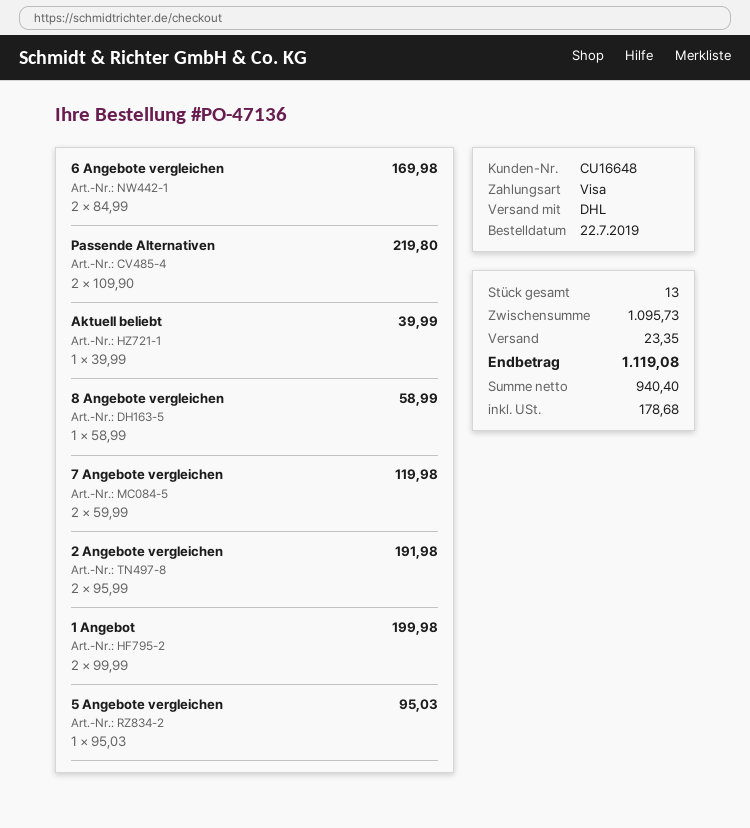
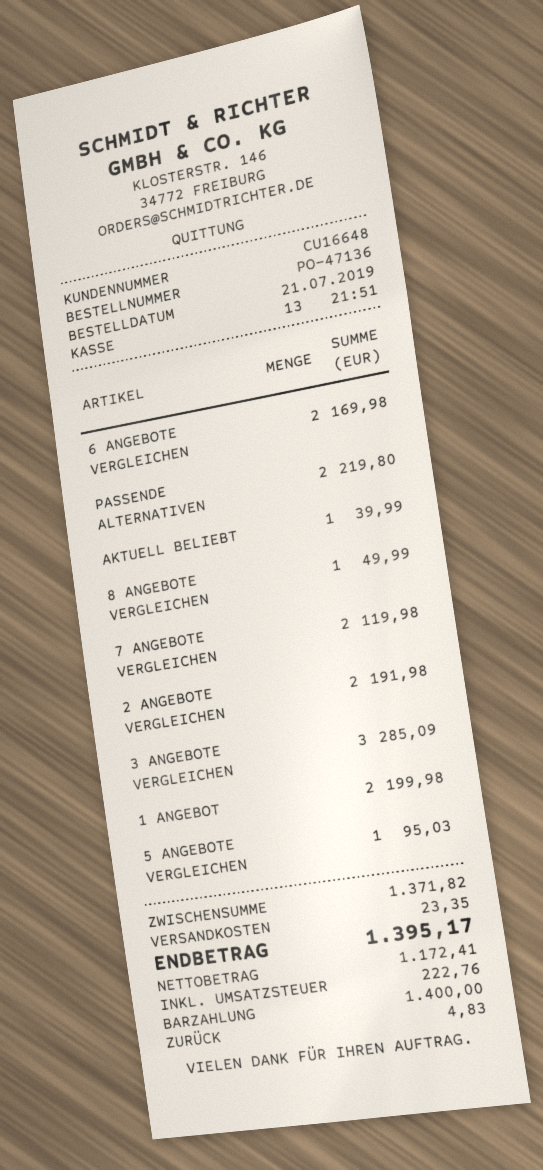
order date: 2019-07-22 -> 2019-07-21
payment method: Visa -> cash
8 Angebote vergleichen: 1 for 58.99 -> 1 for 49.99
3 ANGEBOTE VERGLEICHEN: none -> 3 for 285.09
subtotal: 1095.73 -> 1371.82
net: 940.40 -> 1172.41
tax: 178.68 -> 222.76
total: 1119.08 -> 1395.17

